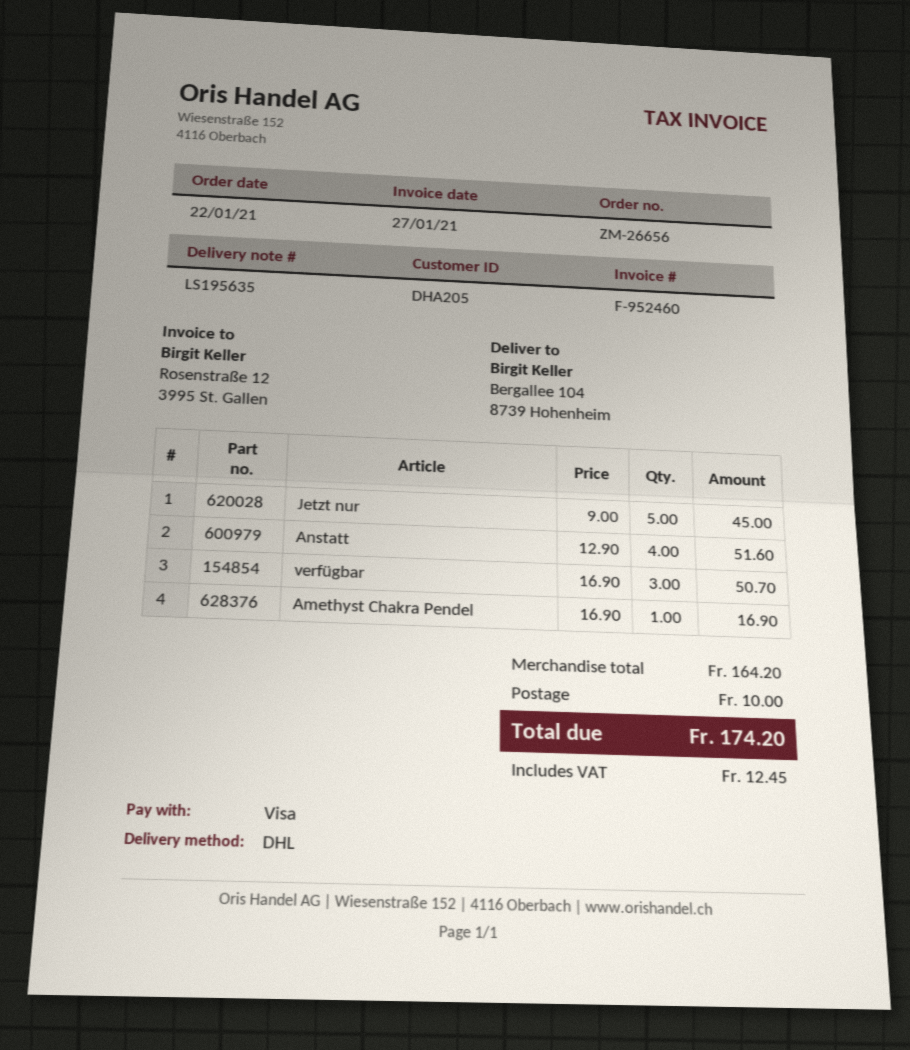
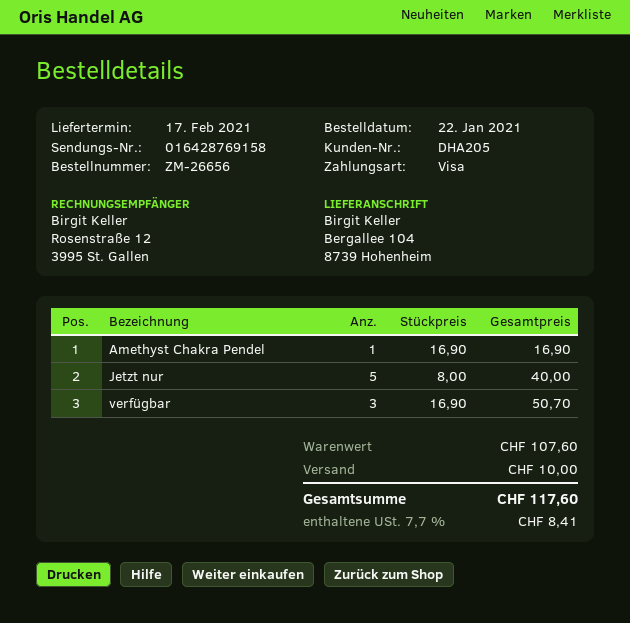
Jetzt nur: 5 x 9.00 = 45.00 -> 5 x 8.00 = 40.00
Anstatt: 4 x 12.90 = 51.60 -> none
subtotal: 164.20 -> 107.60
tax: 12.45 -> 8.41
total: 174.20 -> 117.60

